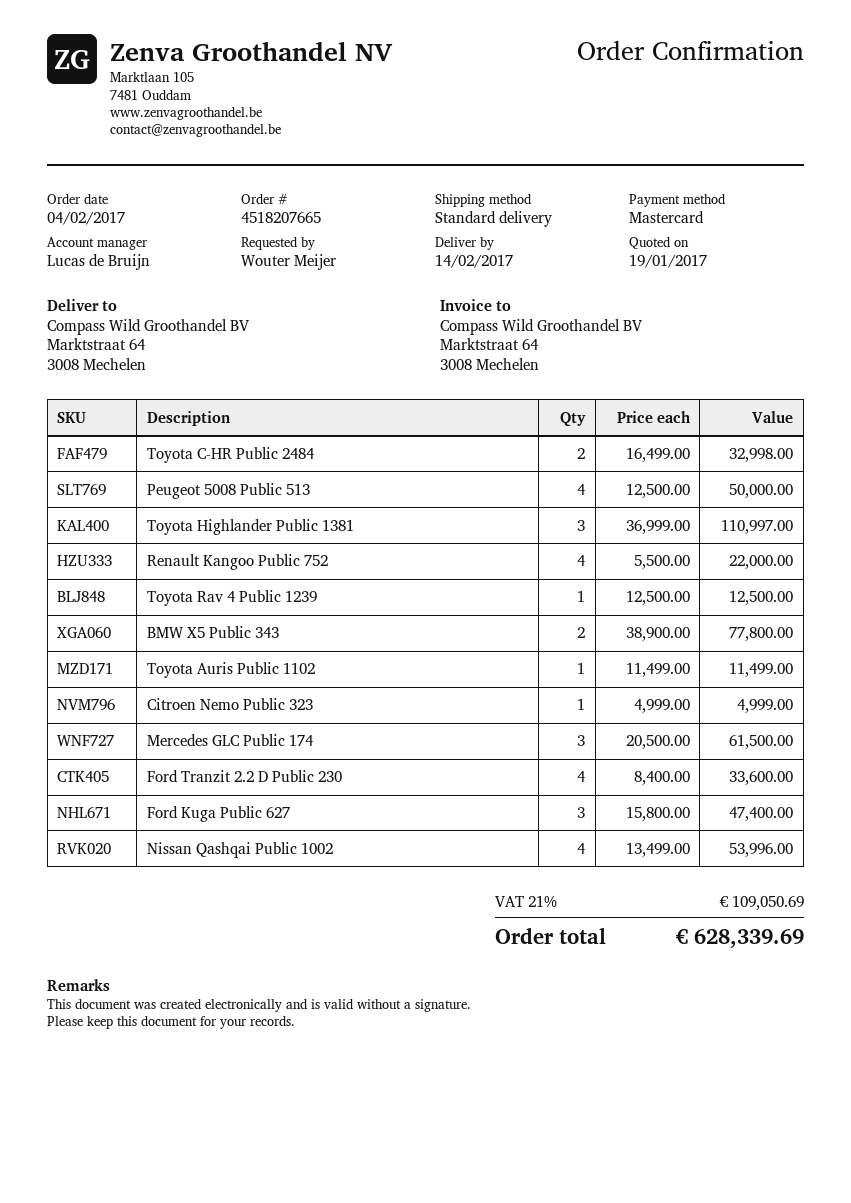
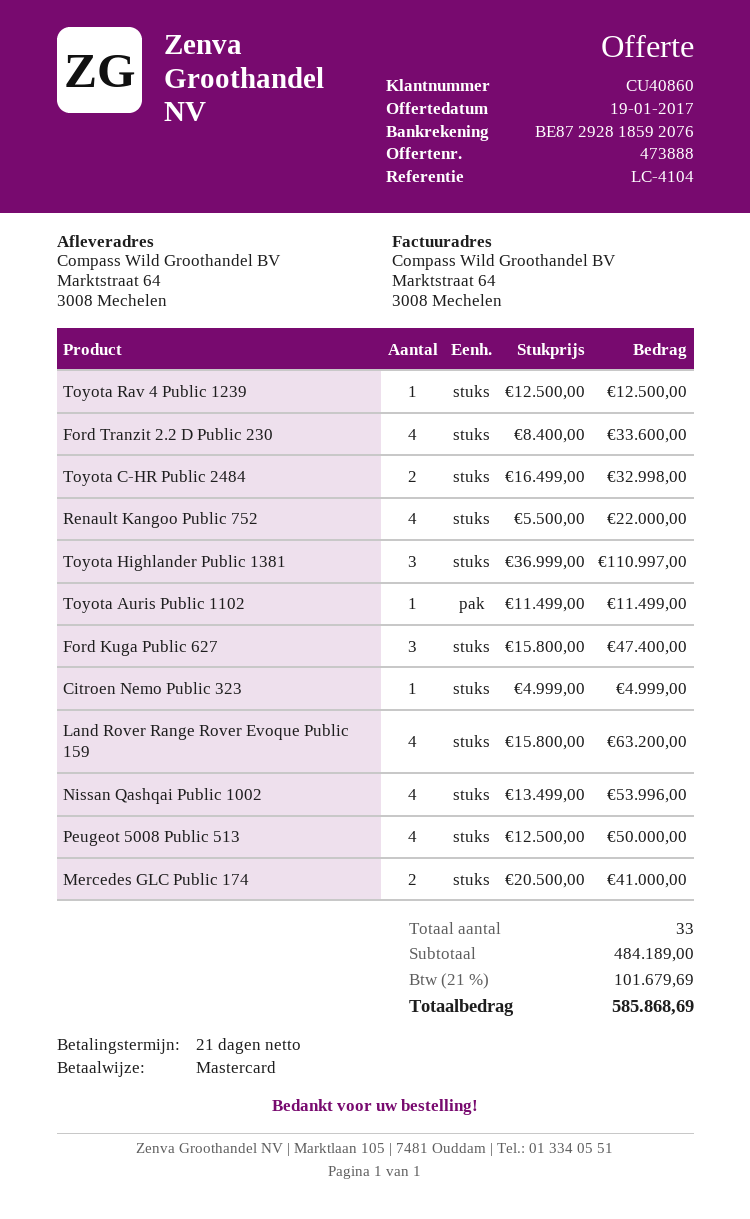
BMW X5 Public 343: 2 x 38900.00 = 77800.00 -> none
Mercedes GLC Public 174: 3 x 20500.00 = 61500.00 -> 2 x 20500.00 = 41000.00
Land Rover Range Rover Evoque Public 159: none -> 4 x 15800.00 = 63200.00
tax: 21% = 109050.69 -> 21% = 101679.69
total: 628339.69 -> 585868.69

